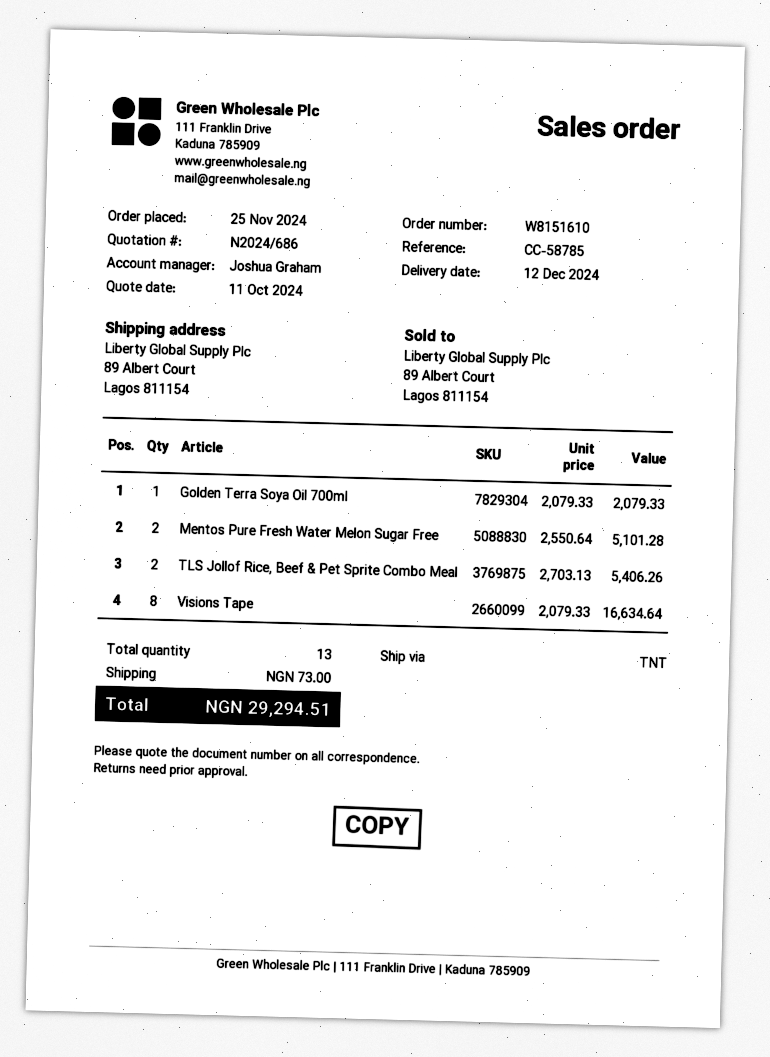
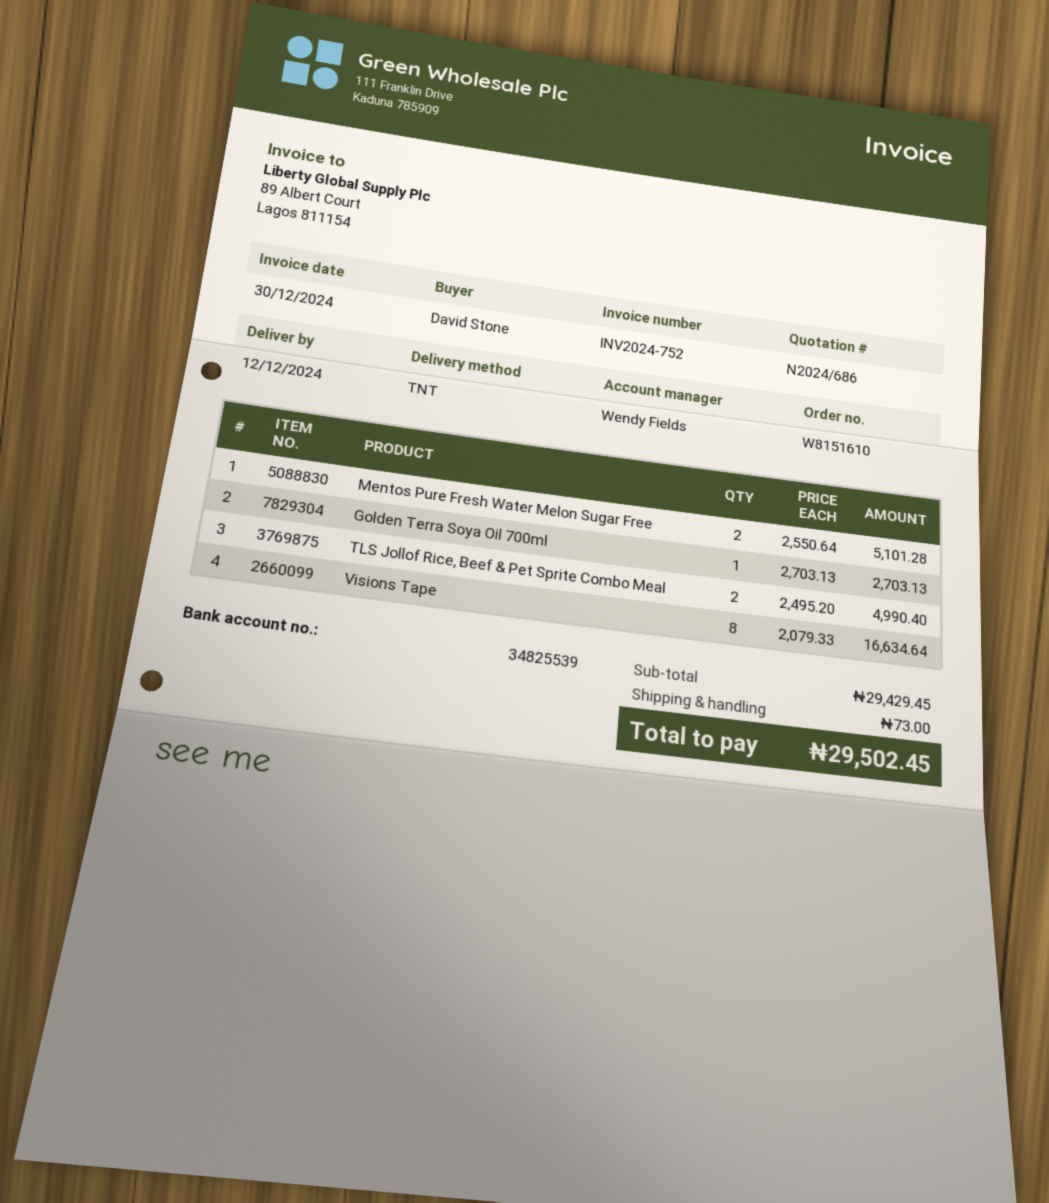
sales rep: Joshua Graham -> Wendy Fields
Golden Terra Soya Oil 700ml: 1 x 2079.33 = 2079.33 -> 1 x 2703.13 = 2703.13
TLS Jollof Rice, Beef & Pet Sprite Combo Meal: 2 x 2703.13 = 5406.26 -> 2 x 2495.20 = 4990.40
total: 29294.51 -> 29502.45

